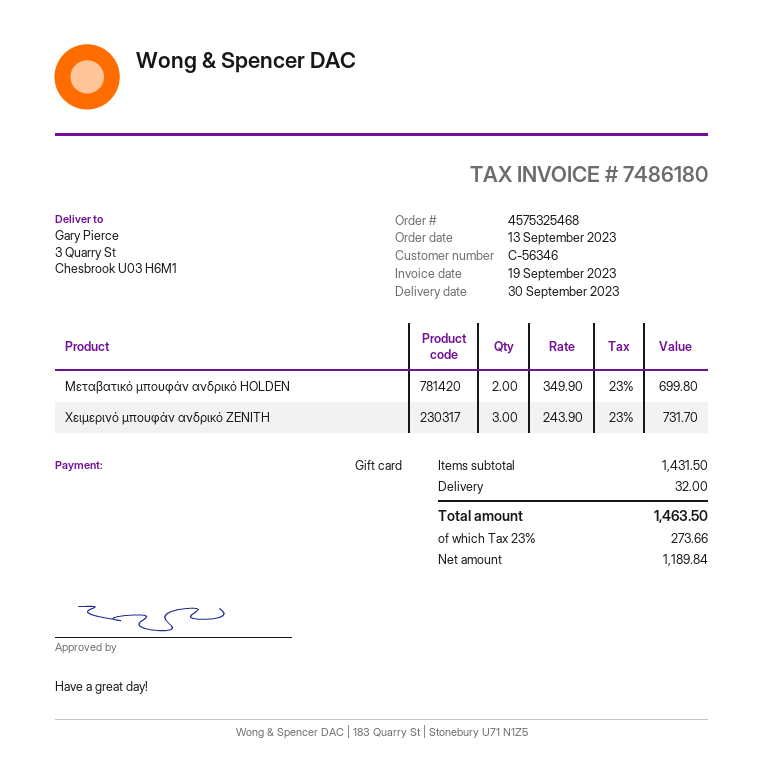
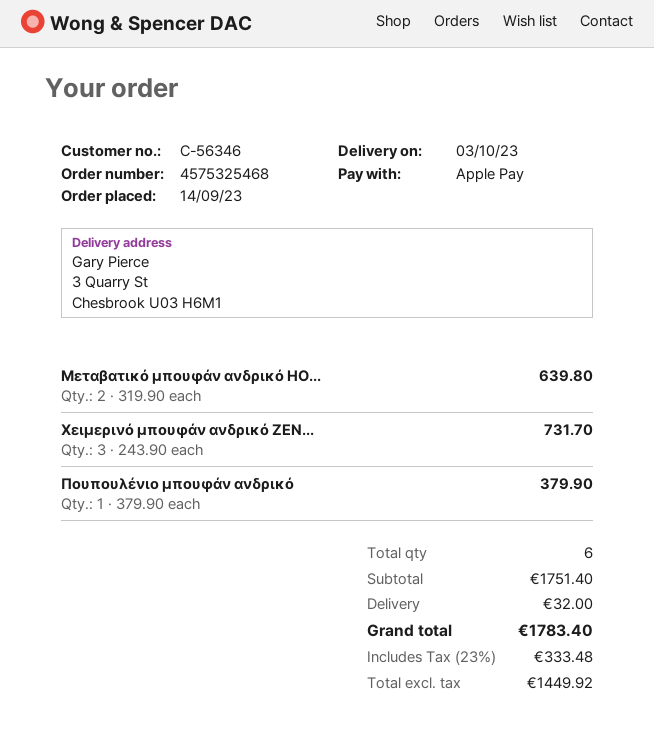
order date: 2023-09-13 -> 2023-09-14
delivery date: 2023-09-30 -> 2023-10-03
payment method: gift card -> Apple Pay
Μεταβατικό μπουφάν ανδρικό HOLDEN: 2 x 349.90 = 699.80 -> 2 x 319.90 = 639.80
Πουπουλένιο μπουφάν ανδρικό: none -> 1 x 379.90 = 379.90
subtotal: 1431.50 -> 1751.40
net: 1189.84 -> 1449.92
tax: 23% = 273.66 -> 23% = 333.48
total: 1463.50 -> 1783.40

